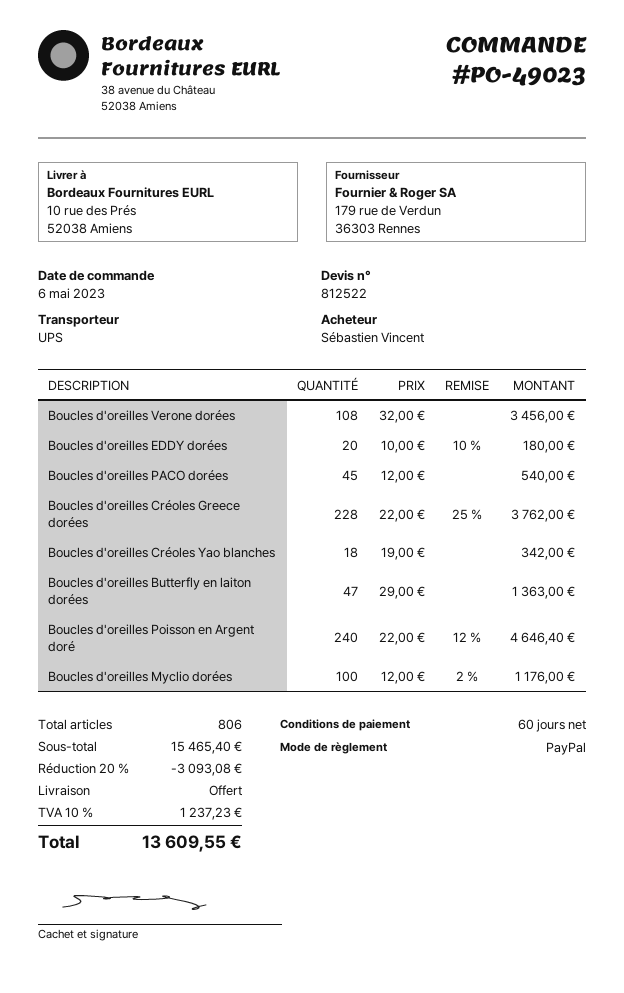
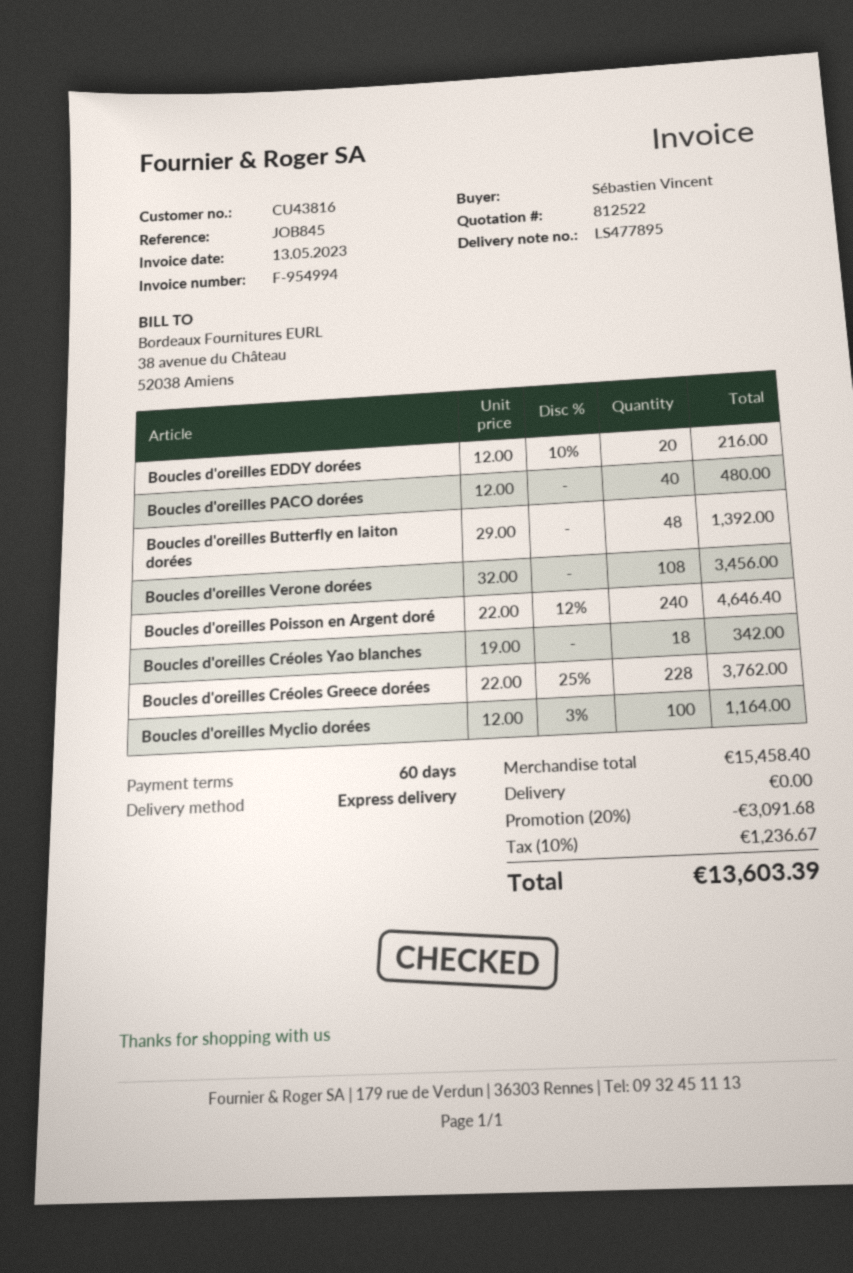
shipping method: UPS -> express
Boucles d'oreilles EDDY dorées: 20 x 10.00 - 10% = 180.00 -> 20 x 12.00 - 10% = 216.00
Boucles d'oreilles PACO dorées: 45 x 12.00 = 540.00 -> 40 x 12.00 = 480.00
Boucles d'oreilles Butterfly en laiton dorées: 47 x 29.00 = 1363.00 -> 48 x 29.00 = 1392.00
Boucles d'oreilles Myclio dorées: 100 x 12.00 - 2% = 1176.00 -> 100 x 12.00 - 3% = 1164.00
subtotal: 15465.40 -> 15458.40
discount: 20% = 3093.08 -> 20% = 3091.68
tax: 10% = 1237.23 -> 10% = 1236.67
total: 13609.55 -> 13603.39

